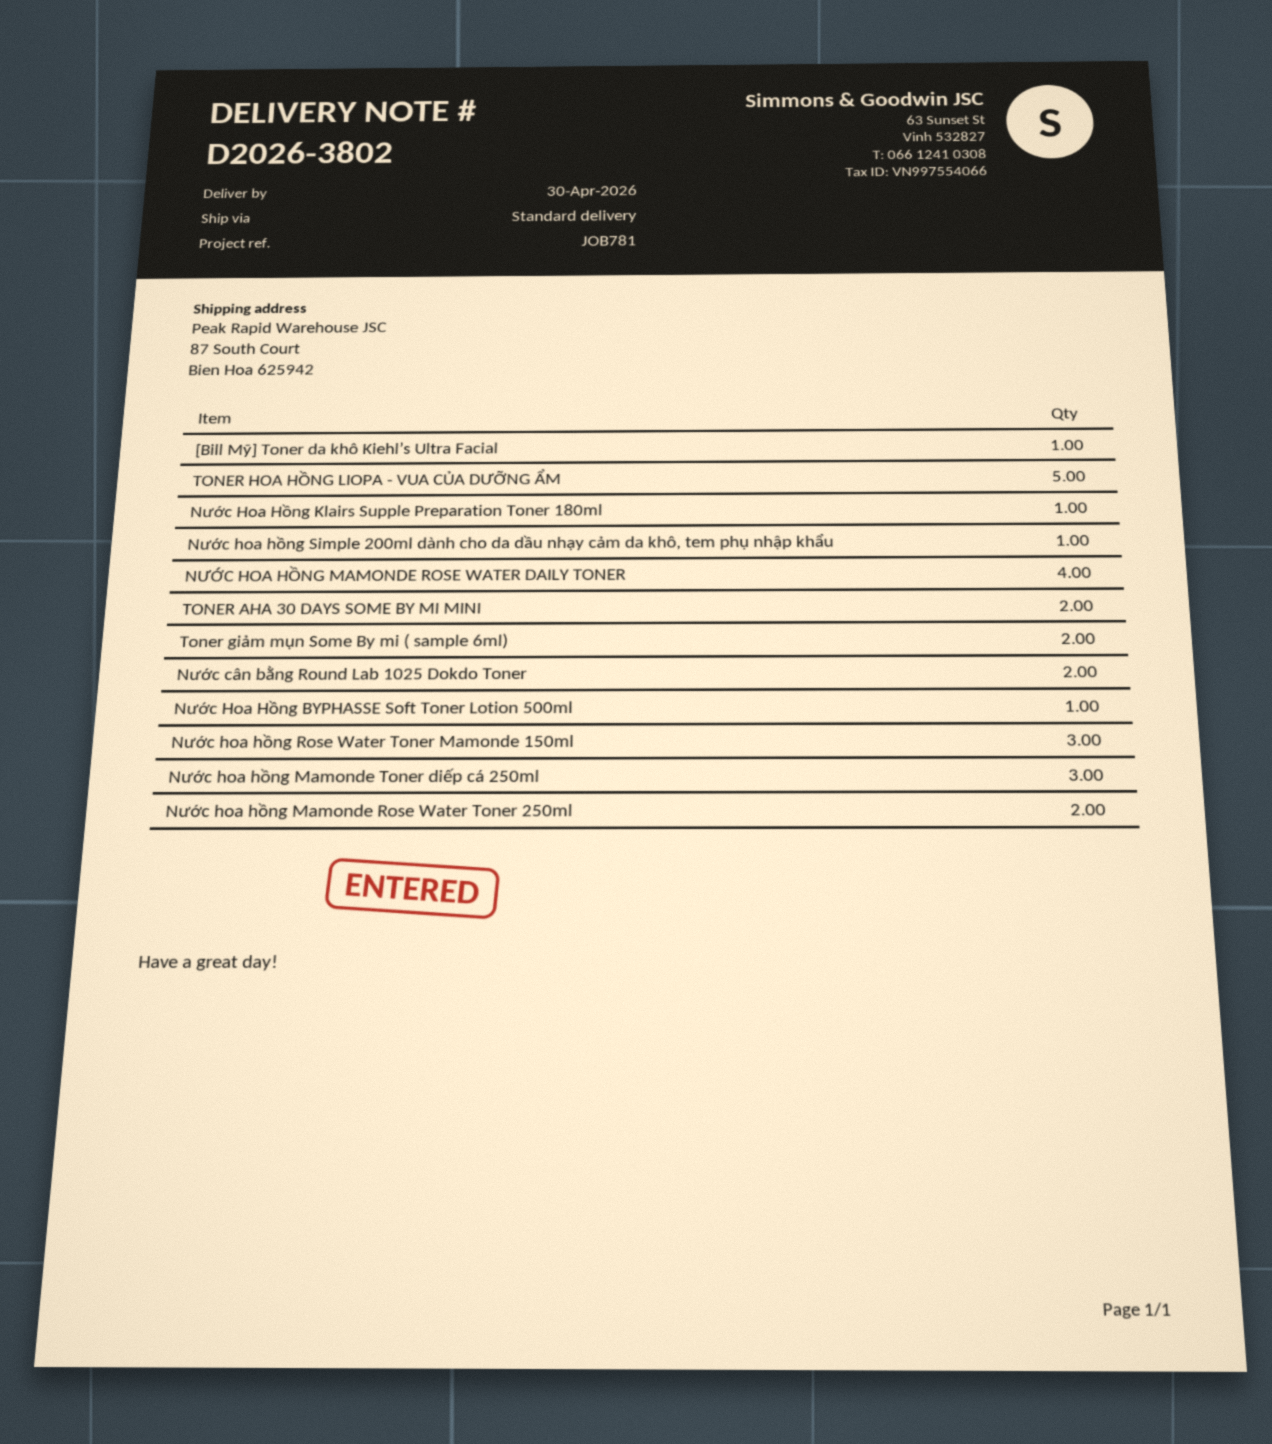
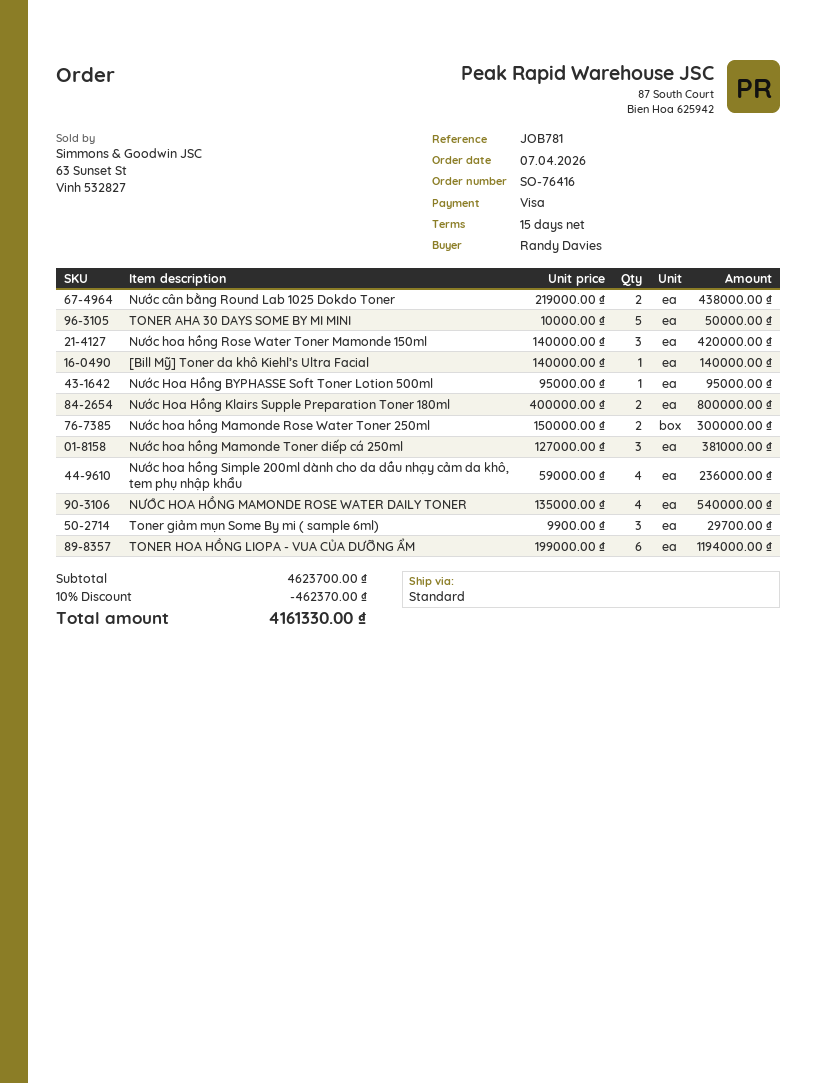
TONER HOA HỒNG LIOPA - VUA CỦA DƯỠNG ẨM: 5 -> 6
Nước Hoa Hồng Klairs Supple Preparation Toner 180ml: 1 -> 2
Nước hoa hồng Simple 200ml dành cho da dầu nhạy cảm da khô, tem phụ nhập khẩu: 1 -> 4
TONER AHA 30 DAYS SOME BY MI MINI: 2 -> 5
Toner giảm mụn Some By mi ( sample 6ml): 2 -> 3

